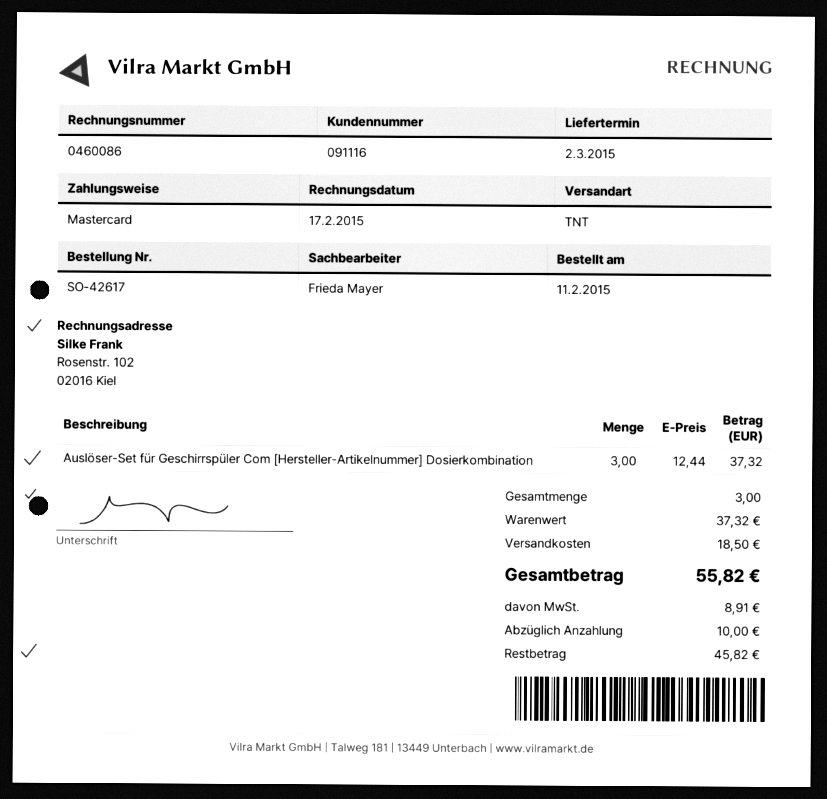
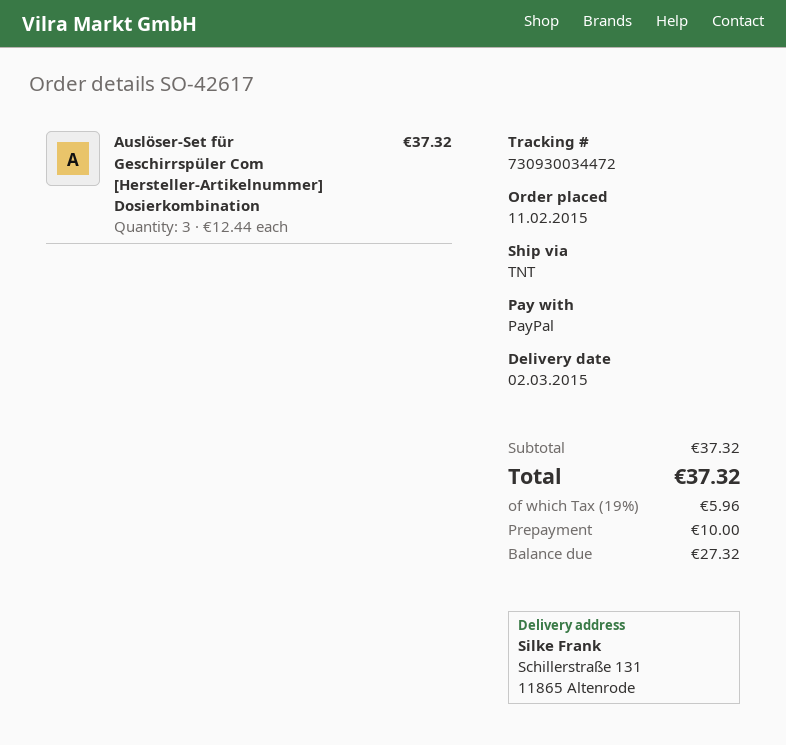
payment method: Mastercard -> PayPal
shipping: 18.50 -> none
tax: 8.91 -> 5.96
total: 55.82 -> 37.32
balance: 45.82 -> 27.32

